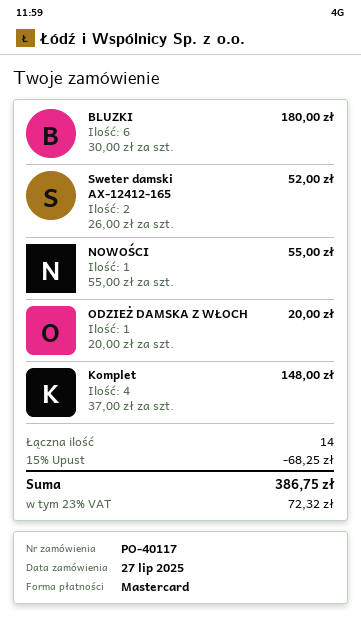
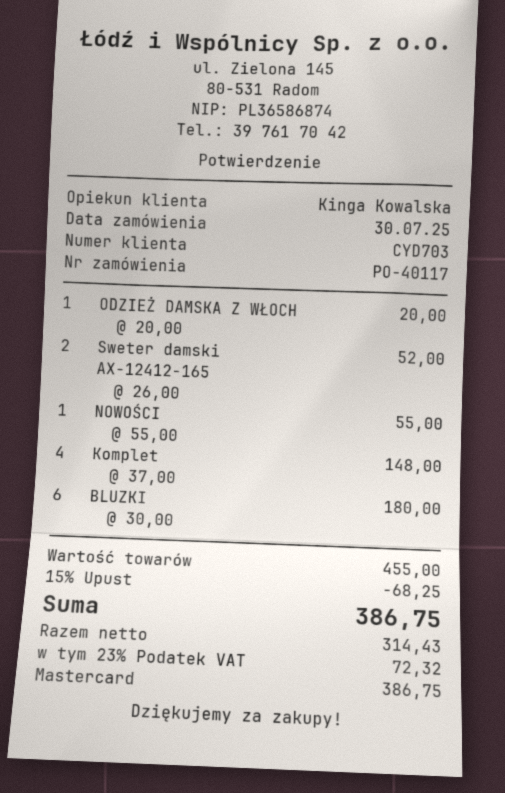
order date: 2025-07-27 -> 2025-07-30

